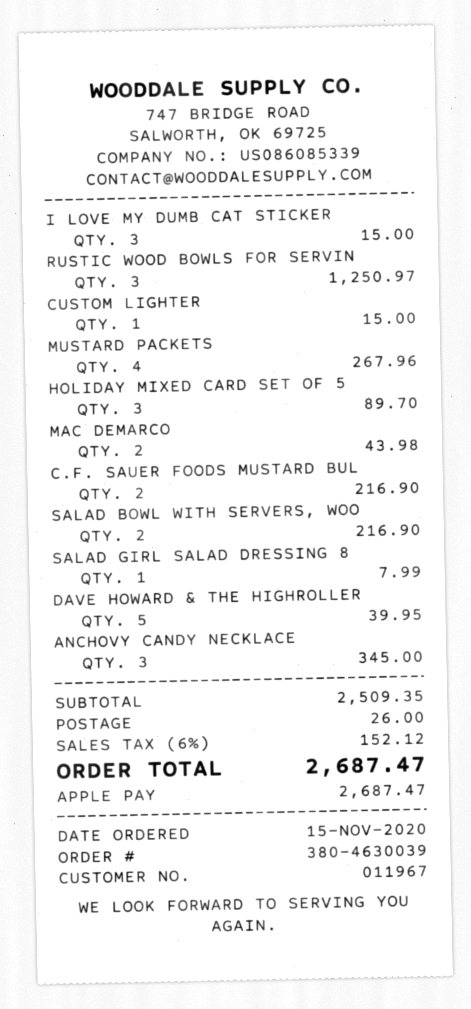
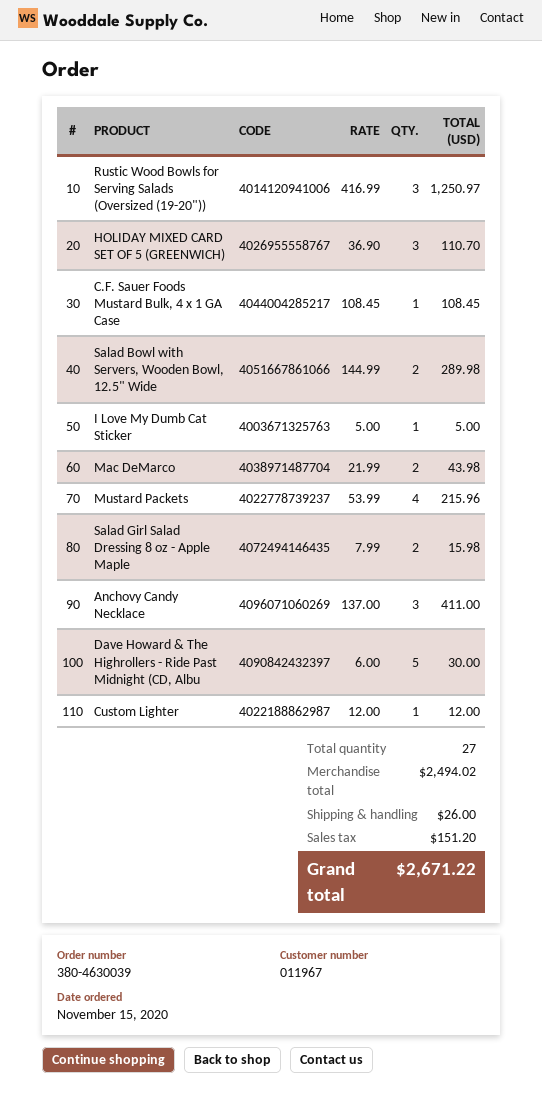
I LOVE MY DUMB CAT STICKER: 3 for 15.00 -> 1 for 5.00
CUSTOM LIGHTER: 1 for 15.00 -> 1 for 12.00
MUSTARD PACKETS: 4 for 267.96 -> 4 for 215.96
HOLIDAY MIXED CARD SET OF 5: 3 for 89.70 -> 3 for 110.70
C.F. SAUER FOODS MUSTARD BUL: 2 for 216.90 -> 1 for 108.45
SALAD BOWL WITH SERVERS, WOO: 2 for 216.90 -> 2 for 289.98
SALAD GIRL SALAD DRESSING 8: 1 for 7.99 -> 2 for 15.98
DAVE HOWARD & THE HIGHROLLER: 5 for 39.95 -> 5 for 30.00
ANCHOVY CANDY NECKLACE: 3 for 345.00 -> 3 for 411.00
subtotal: 2509.35 -> 2494.02
tax: 152.12 -> 151.20
total: 2687.47 -> 2671.22

